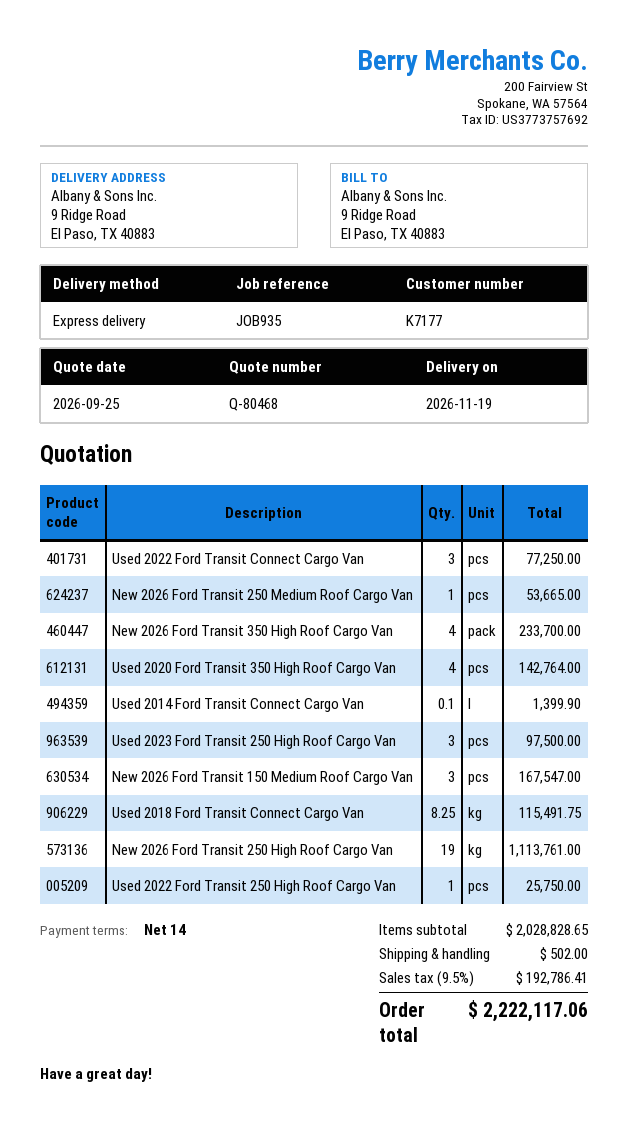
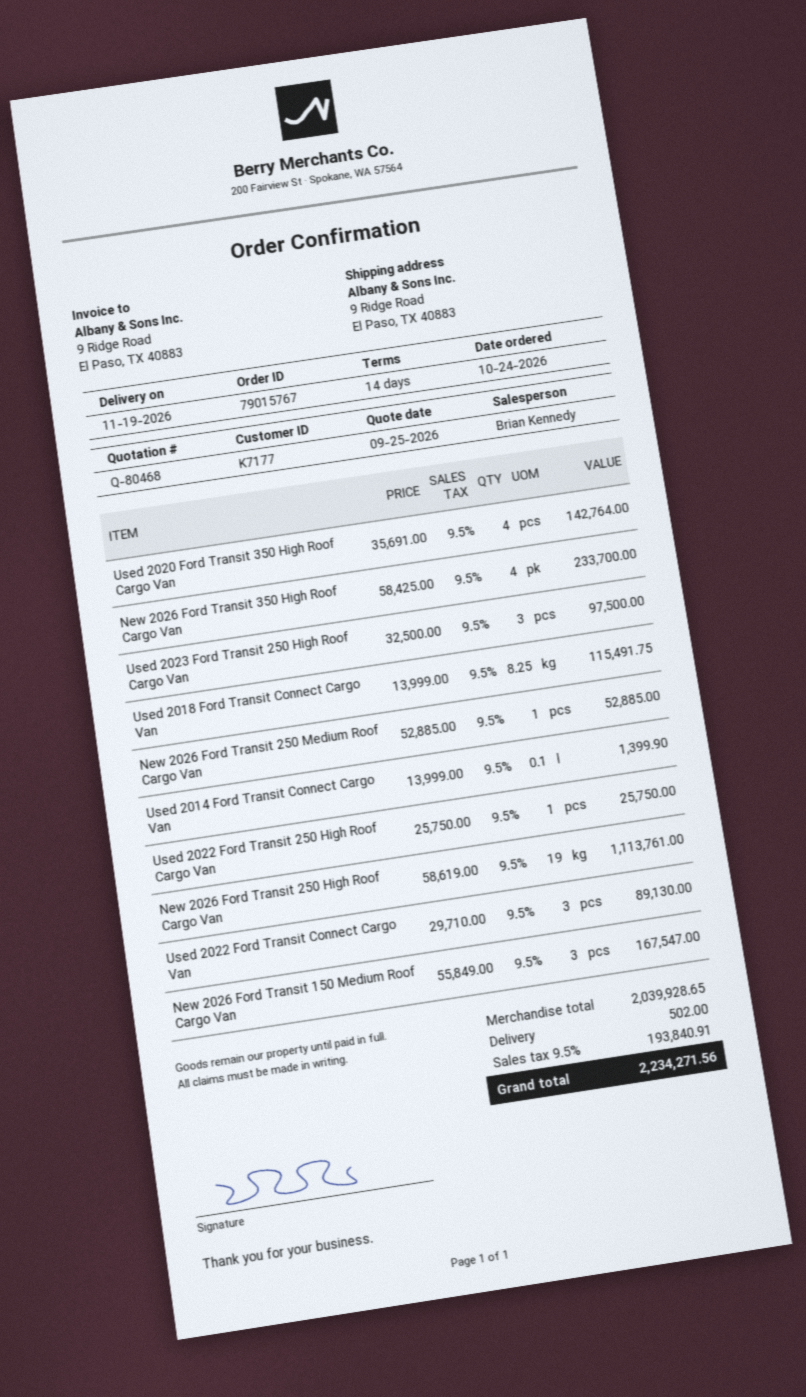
Used 2022 Ford Transit Connect Cargo Van: 3 for 77250.00 -> 3 for 89130.00
New 2026 Ford Transit 250 Medium Roof Cargo Van: 1 for 53665.00 -> 1 for 52885.00
subtotal: 2028828.65 -> 2039928.65
tax: 9.5% = 192786.41 -> 9.5% = 193840.91
total: 2222117.06 -> 2234271.56

